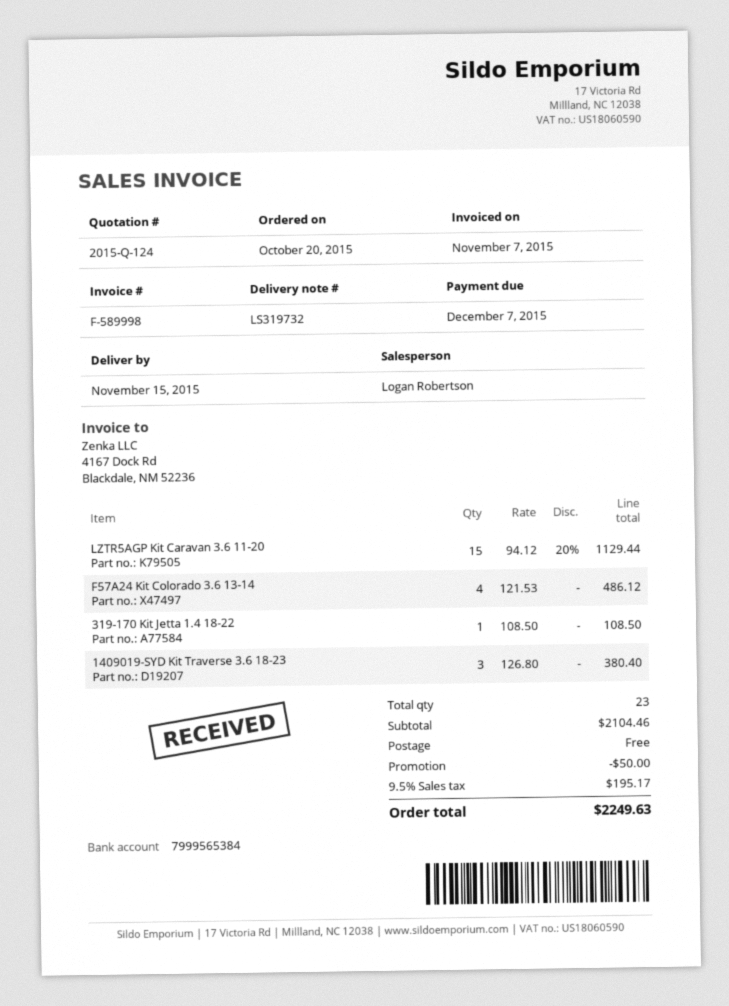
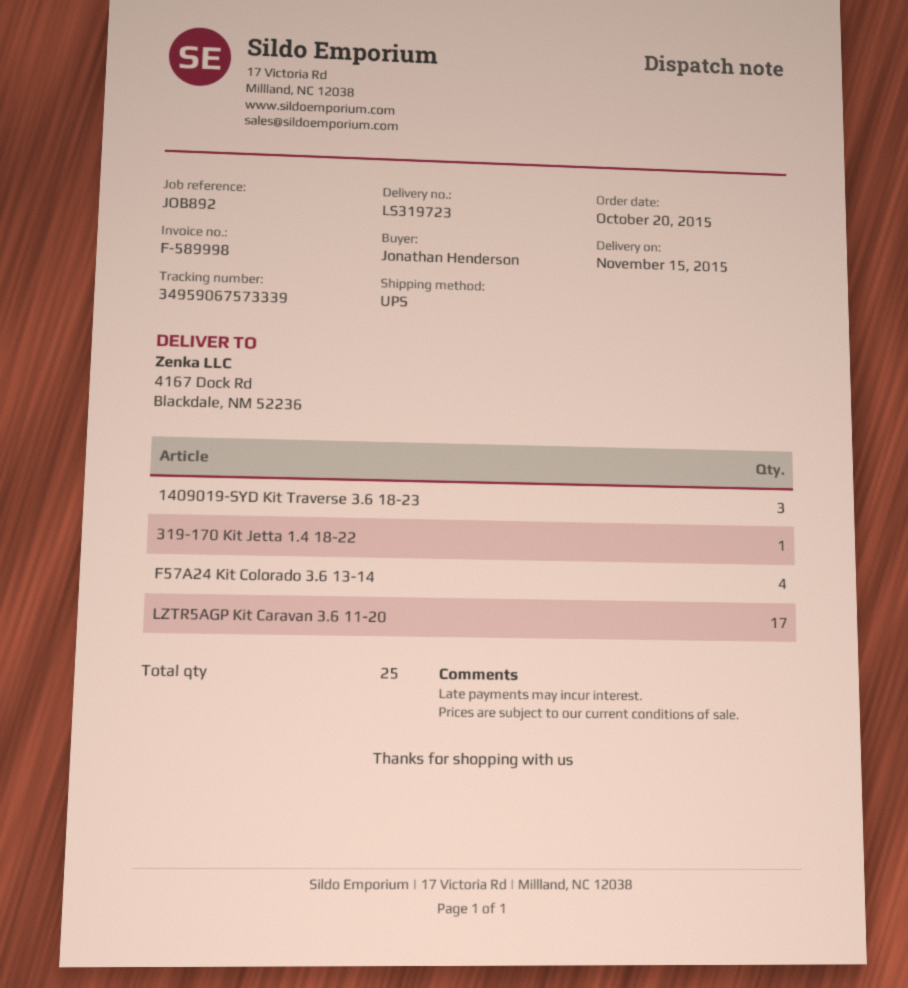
delivery note number: LS319732 -> LS319723
LZTR5AGP Kit Caravan 3.6 11-20: 15 -> 17
total quantity: 23 -> 25

